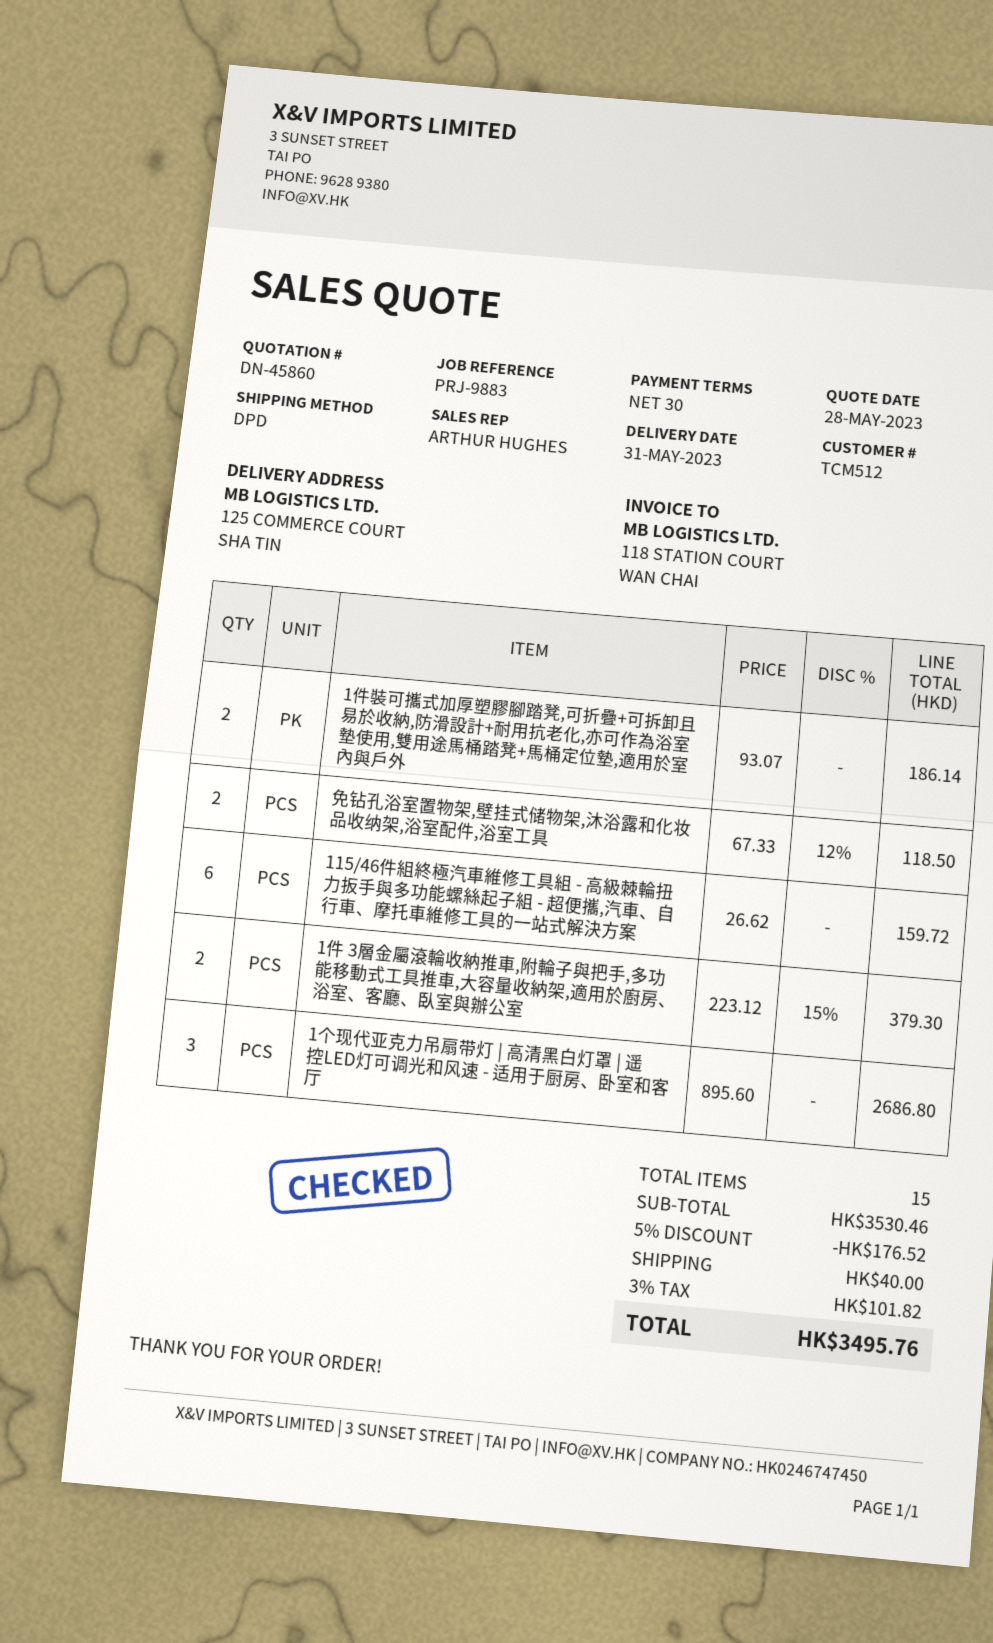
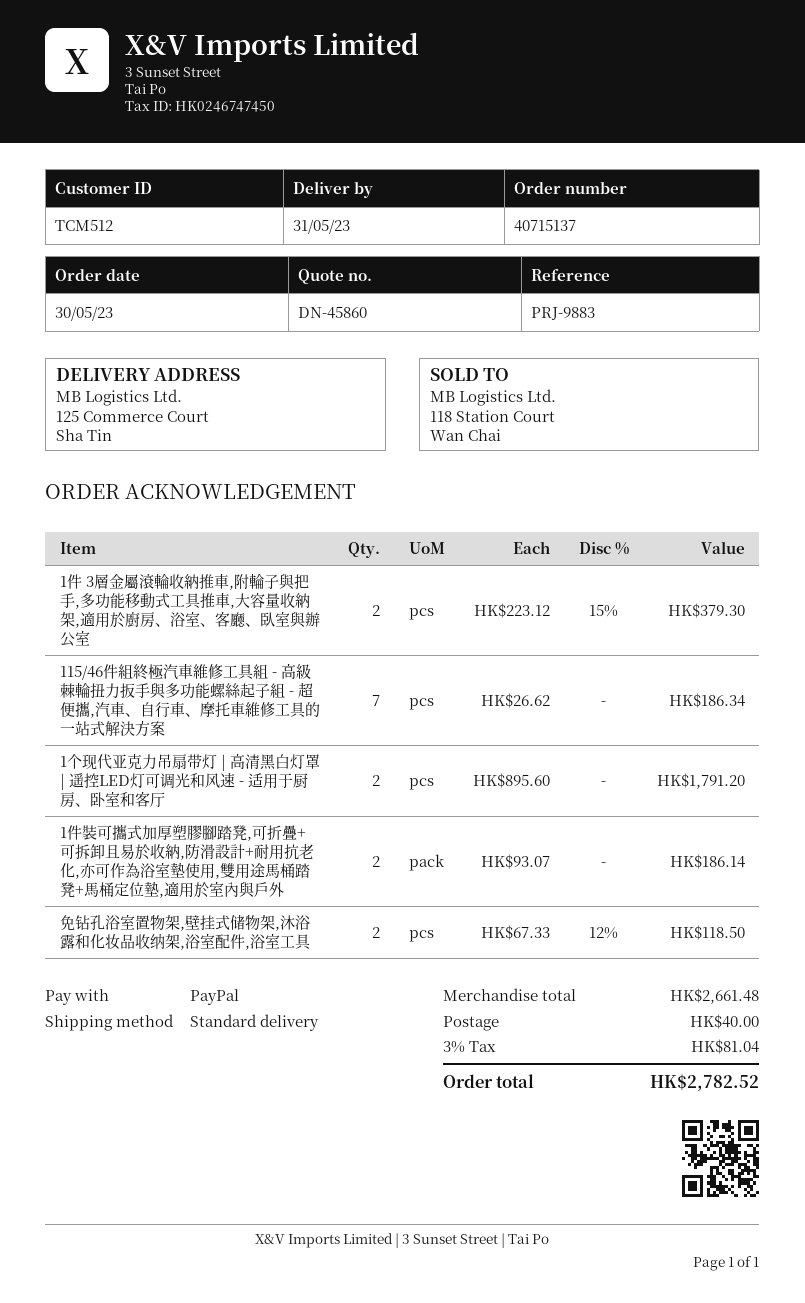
shipping method: DPD -> standard
115/46件組終極汽車維修工具組 - 高級棘輪扭力扳手與多功能螺絲起子組 - 超便攜,汽車、自行車、摩托車維修工具的一站式解決方案: 6 x 26.62 = 159.72 -> 7 x 26.62 = 186.34
1个现代亚克力吊扇带灯 | 高清黑白灯罩 | 遥控LED灯可调光和风速 - 适用于厨房、卧室和客厅: 3 x 895.60 = 2686.80 -> 2 x 895.60 = 1791.20
subtotal: 3530.46 -> 2661.48
discount: 5% = 176.52 -> none
tax: 3% = 101.82 -> 3% = 81.04
total: 3495.76 -> 2782.52

